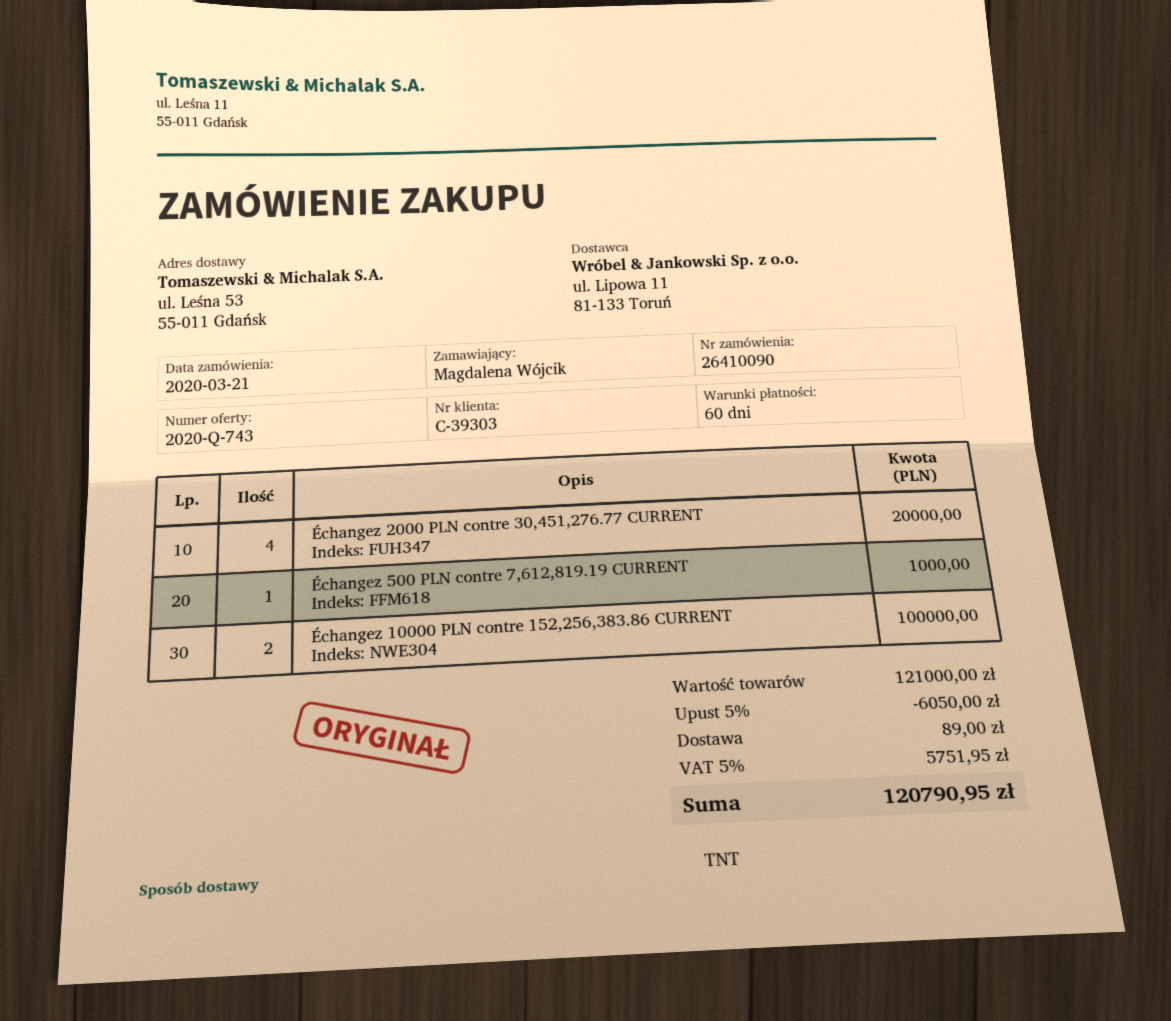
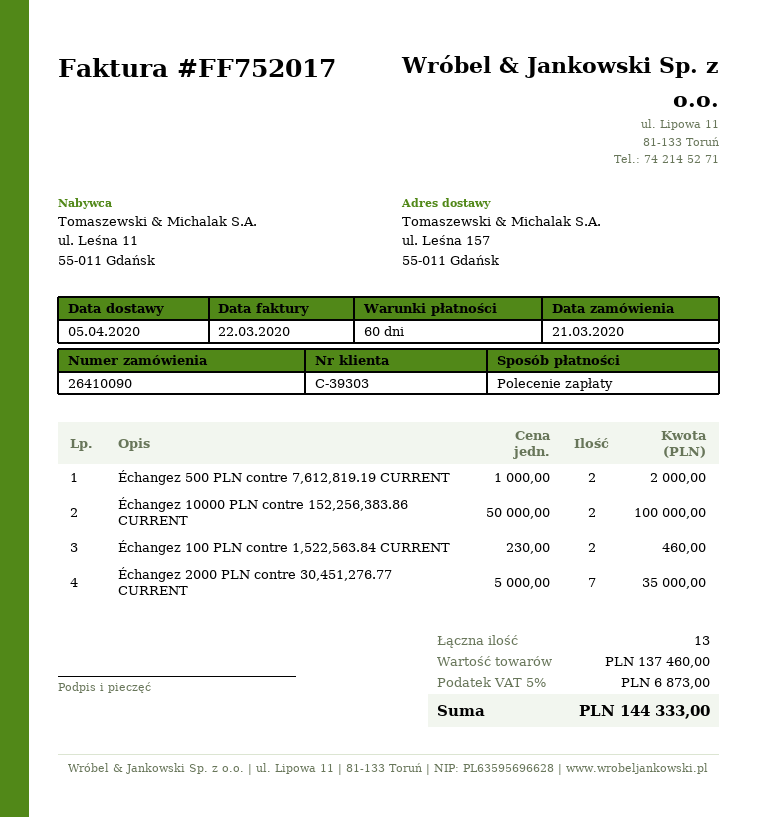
ship to: ul. Leśna 53, 55-011 Gdańsk -> ul. Leśna 157, 55-011 Gdańsk
Échangez 2000 PLN contre 30,451,276.77 CURRENT: 4 for 20000.00 -> 7 for 35000.00
Échangez 500 PLN contre 7,612,819.19 CURRENT: 1 for 1000.00 -> 2 for 2000.00
Échangez 100 PLN contre 1,522,563.84 CURRENT: none -> 2 for 460.00
subtotal: 121000.00 -> 137460.00
discount: 5% = 6050.00 -> none
shipping: 89.00 -> none
tax: 5% = 5751.95 -> 5% = 6873.00
total: 120790.95 -> 144333.00

